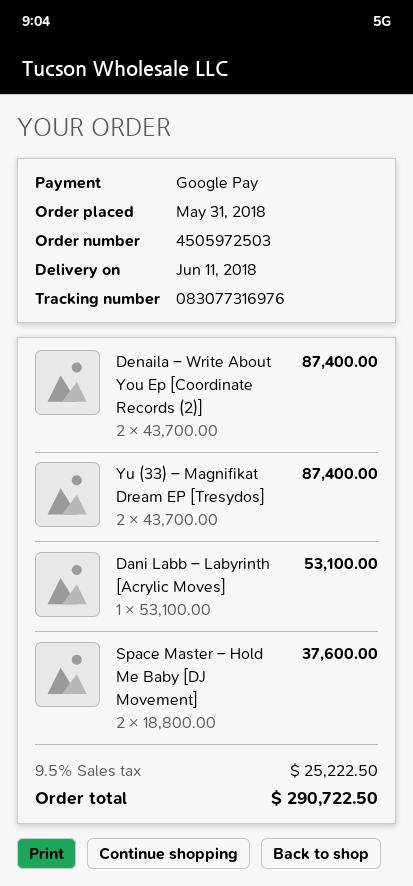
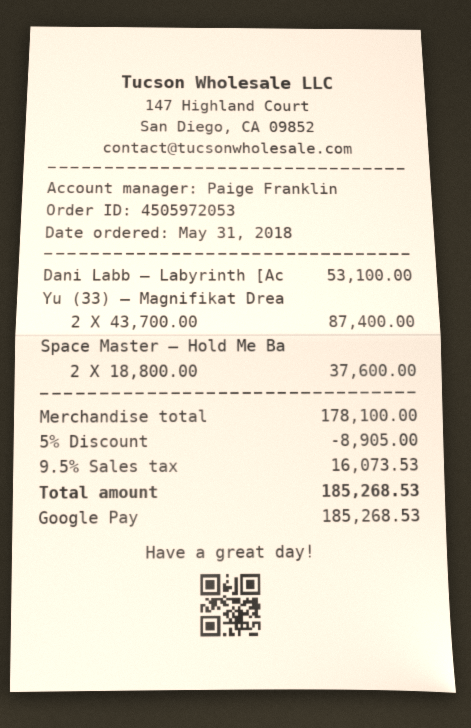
order number: 4505972503 -> 4505972053
Denaila – Write About You Ep [Coordinate Records (2)]: 2 x 43700.00 = 87400.00 -> none
discount: none -> 5% = 8905.00
tax: 9.5% = 25222.50 -> 9.5% = 16073.53
total: 290722.50 -> 185268.53

